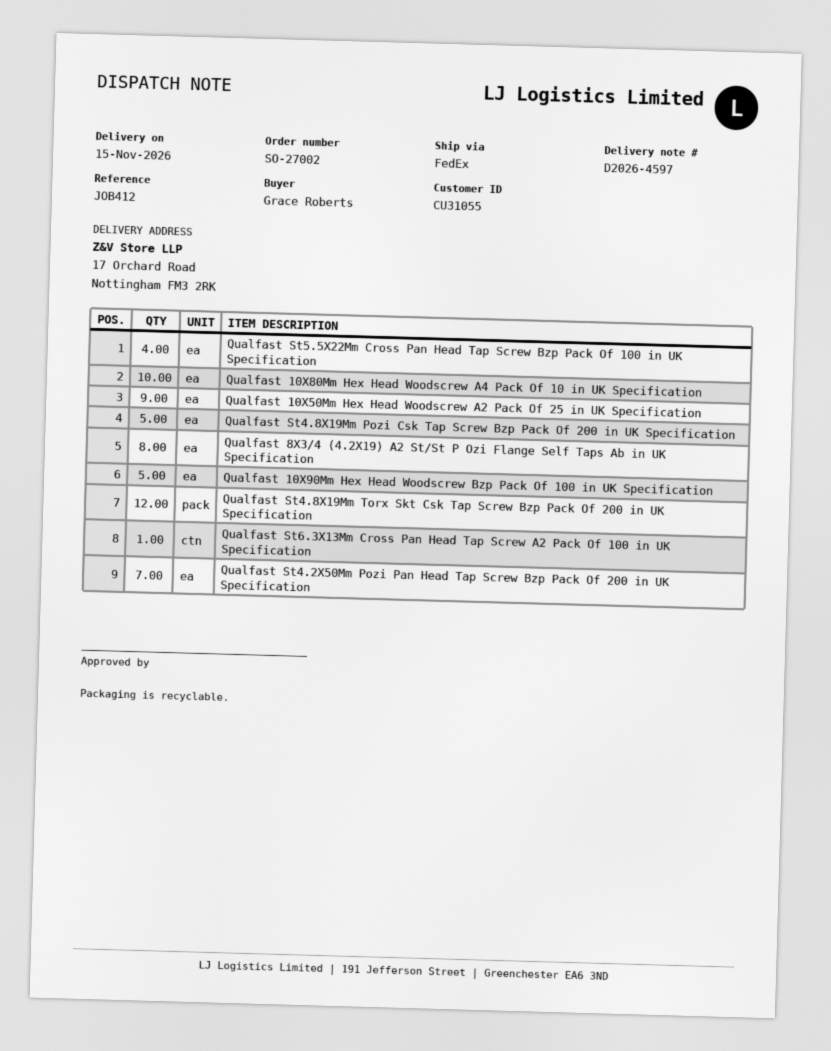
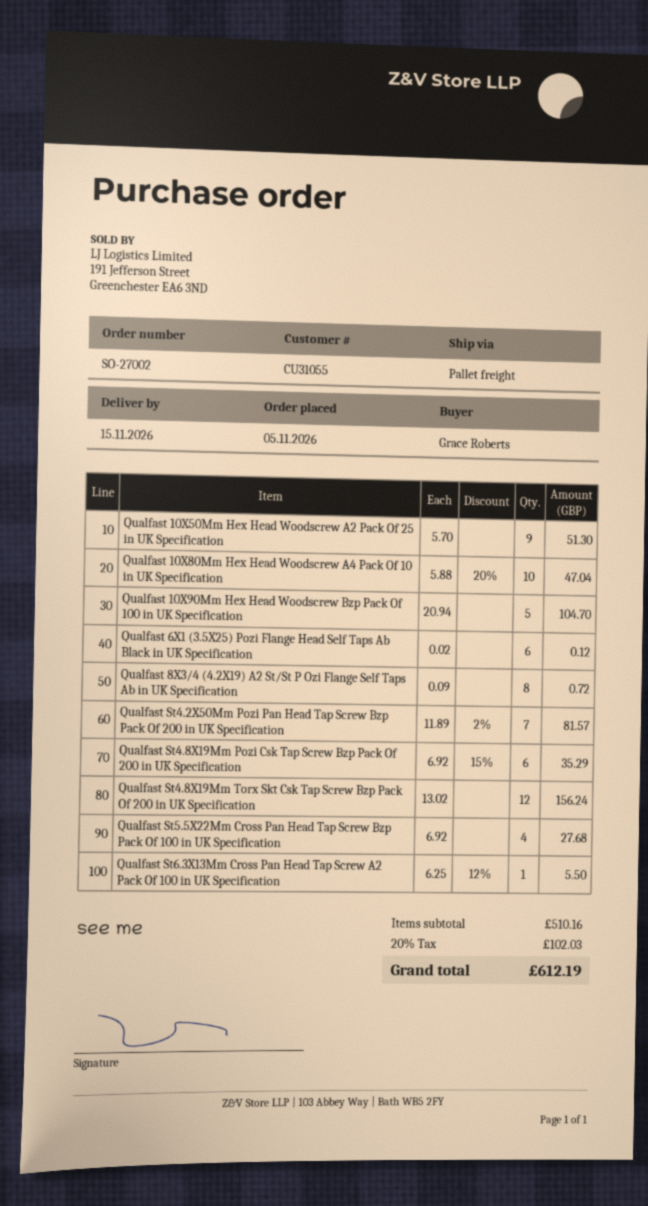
shipping method: FedEx -> pallet freight
Qualfast St4.8X19Mm Pozi Csk Tap Screw Bzp Pack Of 200 in UK Specification: 5 -> 6
Qualfast 6X1 (3.5X25) Pozi Flange Head Self Taps Ab Black in UK Specification: none -> 6

